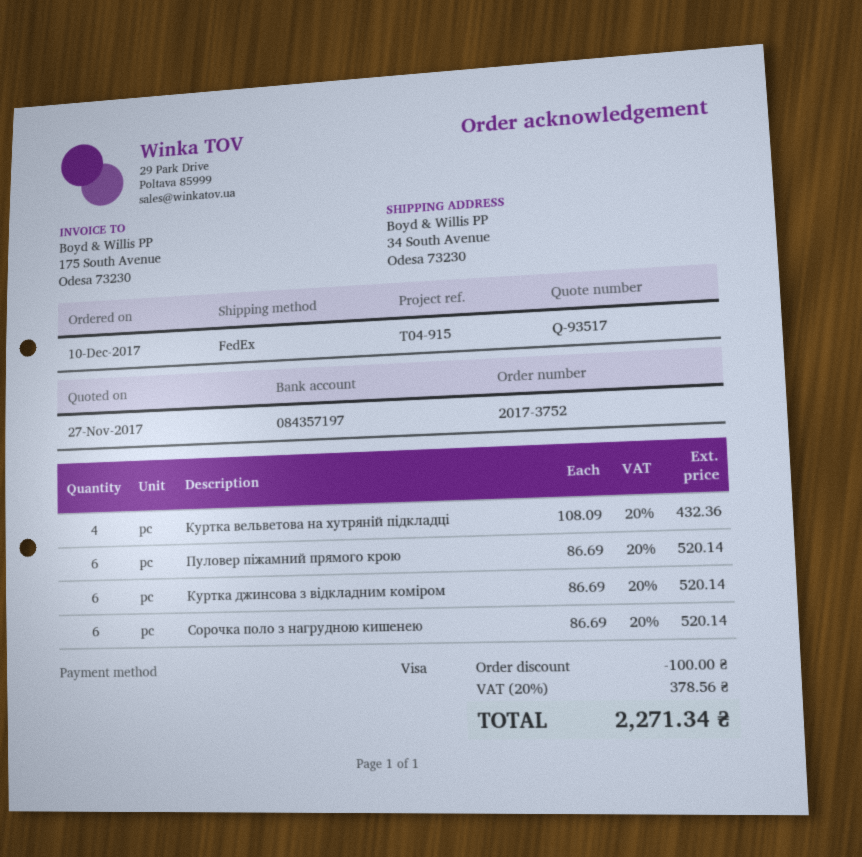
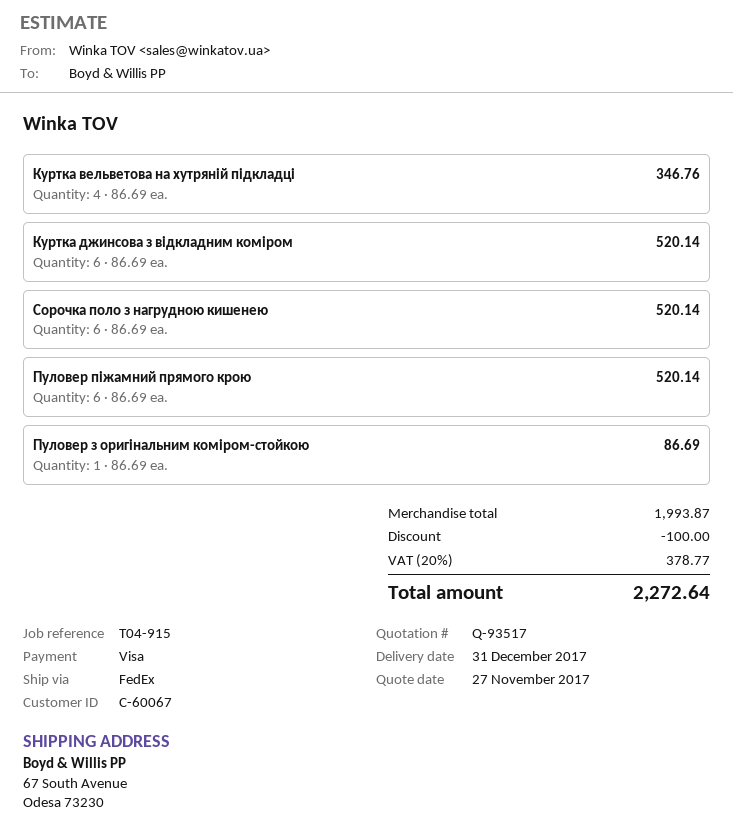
ship to: 34 South Avenue, Odesa 73230 -> 67 South Avenue, Odesa 73230
Куртка вельветова на хутряній підкладці: 4 x 108.09 = 432.36 -> 4 x 86.69 = 346.76
Пуловер з оригінальним коміром-стойкою: none -> 1 x 86.69 = 86.69
tax: 20% = 378.56 -> 20% = 378.77
total: 2271.34 -> 2272.64

